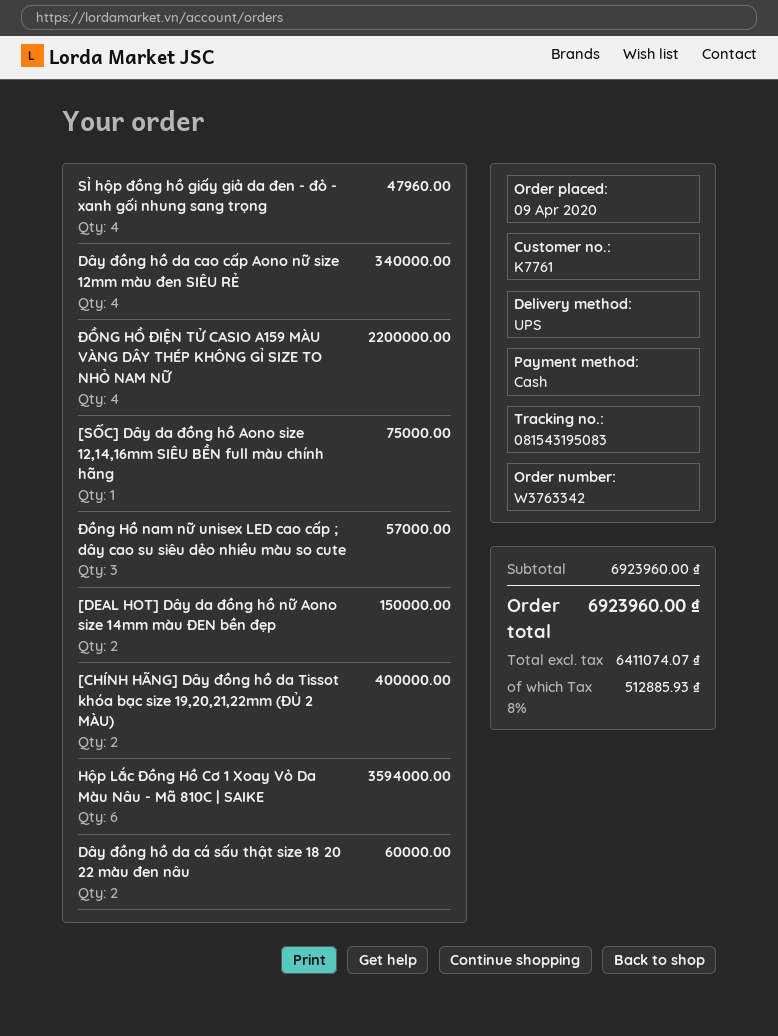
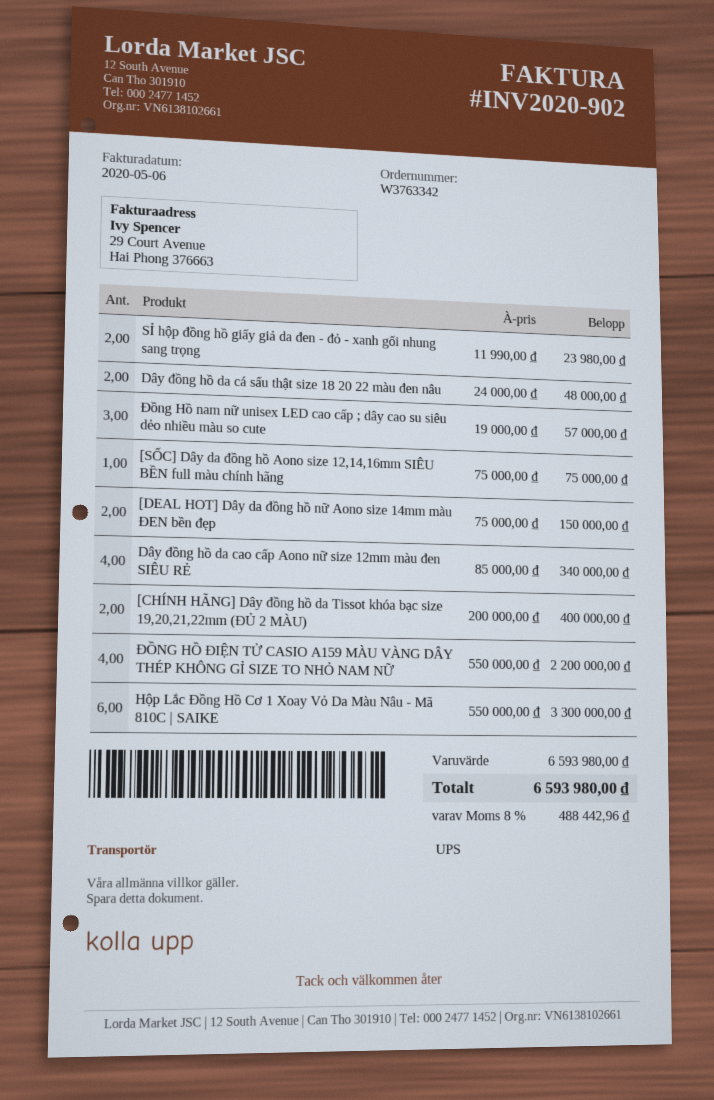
SỈ hộp đồng hồ giấy giả da đen - đỏ - xanh gối nhung sang trọng: 4 for 47960.00 -> 2 for 23980.00
Hộp Lắc Đồng Hồ Cơ 1 Xoay Vỏ Da Màu Nâu - Mã 810C | SAIKE: 6 for 3594000.00 -> 6 for 3300000.00
Dây đồng hồ da cá sấu thật size 18 20 22 màu đen nâu: 2 for 60000.00 -> 2 for 48000.00
subtotal: 6923960.00 -> 6593980.00
tax: 8% = 512885.93 -> 8% = 488442.96
total: 6923960.00 -> 6593980.00

